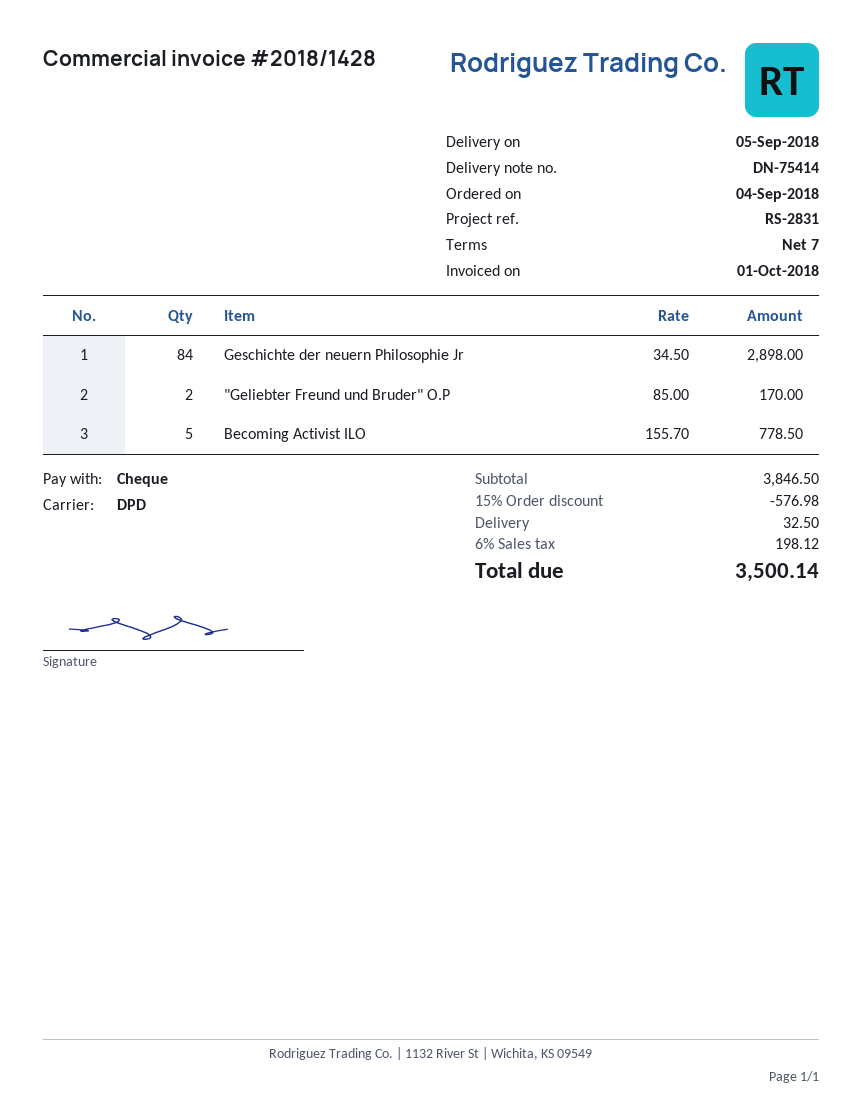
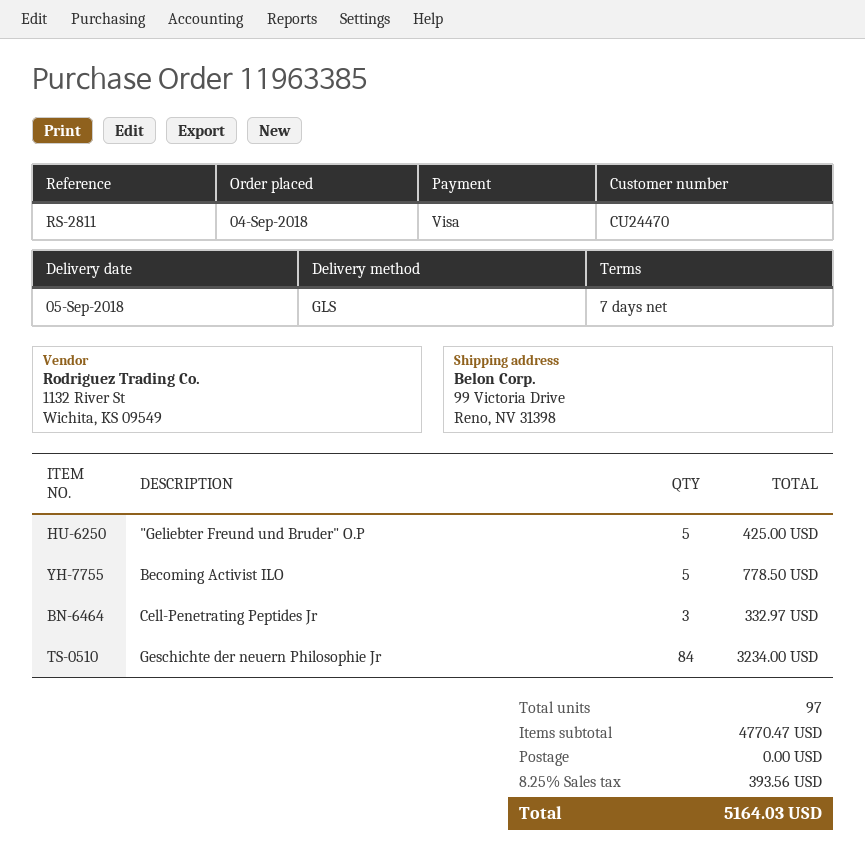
reference: RS-2831 -> RS-2811
payment method: cheque -> Visa
shipping method: DPD -> GLS
Geschichte der neuern Philosophie Jr: 84 for 2898.00 -> 84 for 3234.00
"Geliebter Freund und Bruder" O.P: 2 for 170.00 -> 5 for 425.00
Cell-Penetrating Peptides Jr: none -> 3 for 332.97
subtotal: 3846.50 -> 4770.47
discount: 15% = 576.98 -> none
shipping: 32.50 -> 0.00
tax: 6% = 198.12 -> 8.25% = 393.56
total: 3500.14 -> 5164.03

